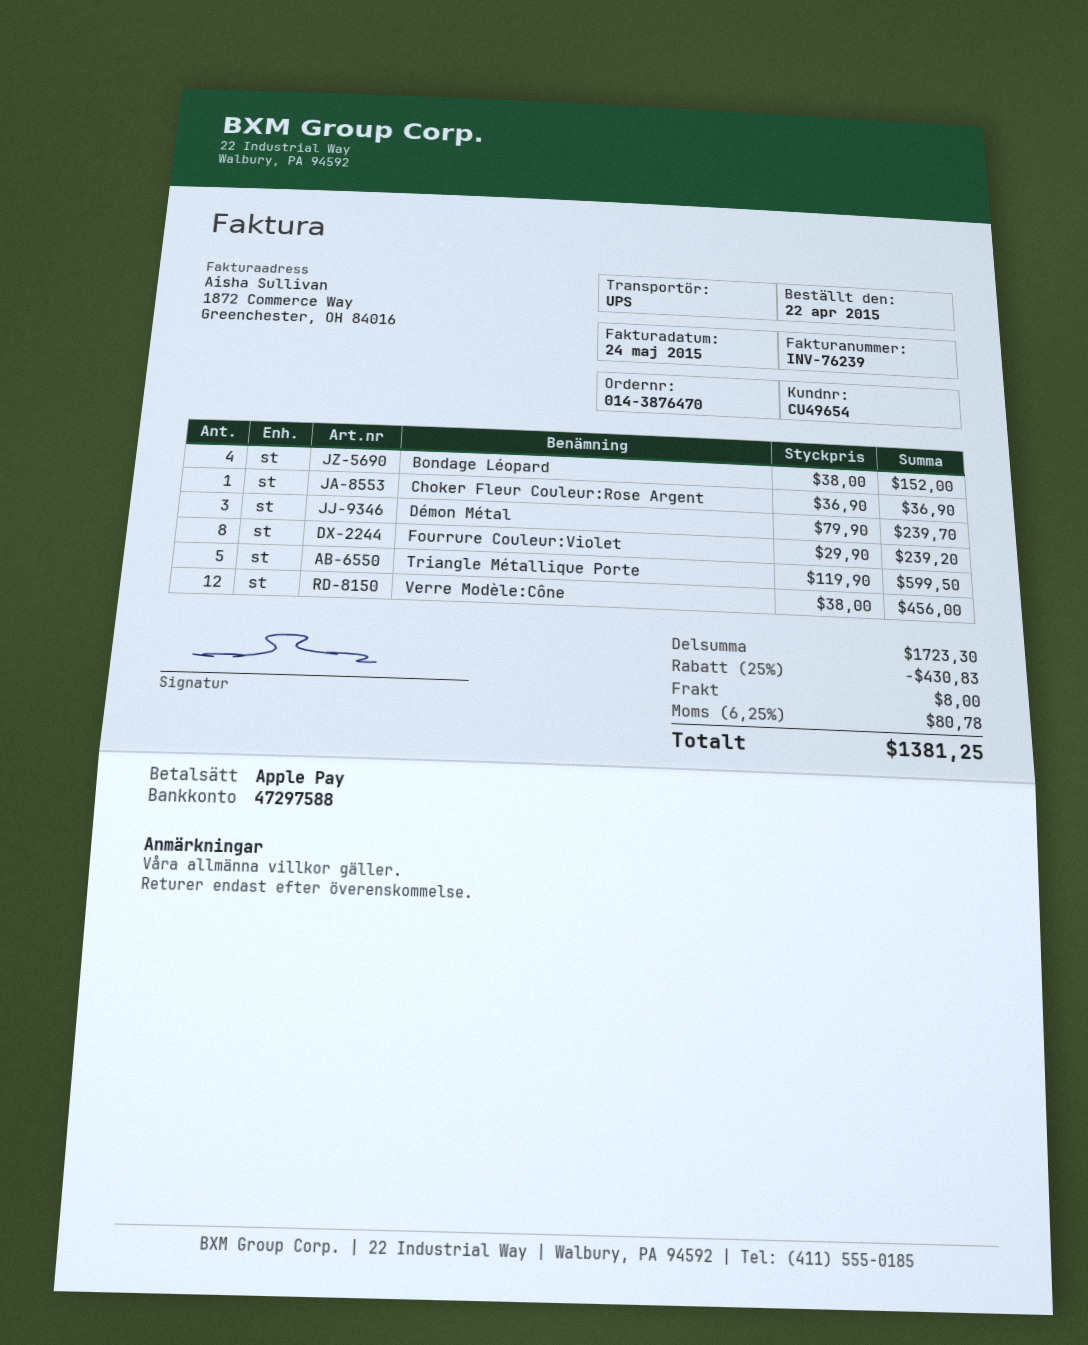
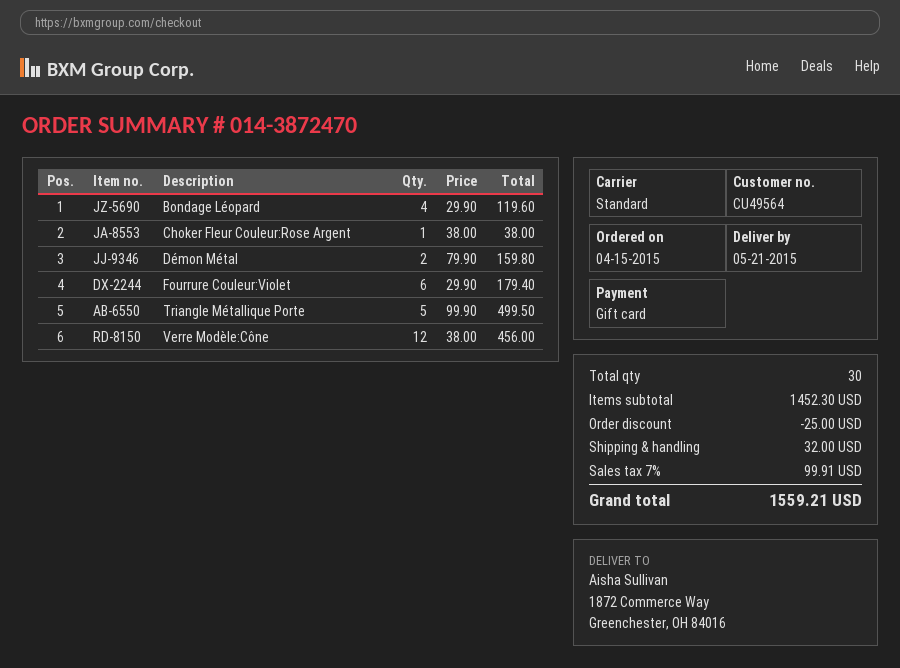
order number: 014-3876470 -> 014-3872470
order date: 2015-04-22 -> 2015-04-15
customer number: CU49654 -> CU49564
payment method: Apple Pay -> gift card
shipping method: UPS -> standard
Bondage Léopard: 4 x 38.00 = 152.00 -> 4 x 29.90 = 119.60
Choker Fleur Couleur:Rose Argent: 1 x 36.90 = 36.90 -> 1 x 38.00 = 38.00
Démon Métal: 3 x 79.90 = 239.70 -> 2 x 79.90 = 159.80
Fourrure Couleur:Violet: 8 x 29.90 = 239.20 -> 6 x 29.90 = 179.40
Triangle Métallique Porte: 5 x 119.90 = 599.50 -> 5 x 99.90 = 499.50
subtotal: 1723.30 -> 1452.30
discount: 430.83 -> 25.00
shipping: 8.00 -> 32.00
tax: 6.25% = 80.78 -> 7% = 99.91
total: 1381.25 -> 1559.21

